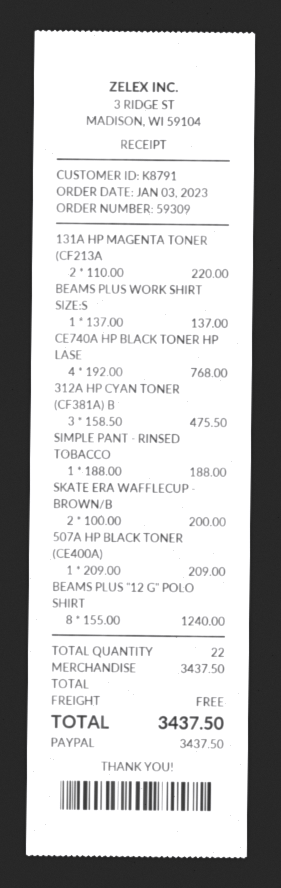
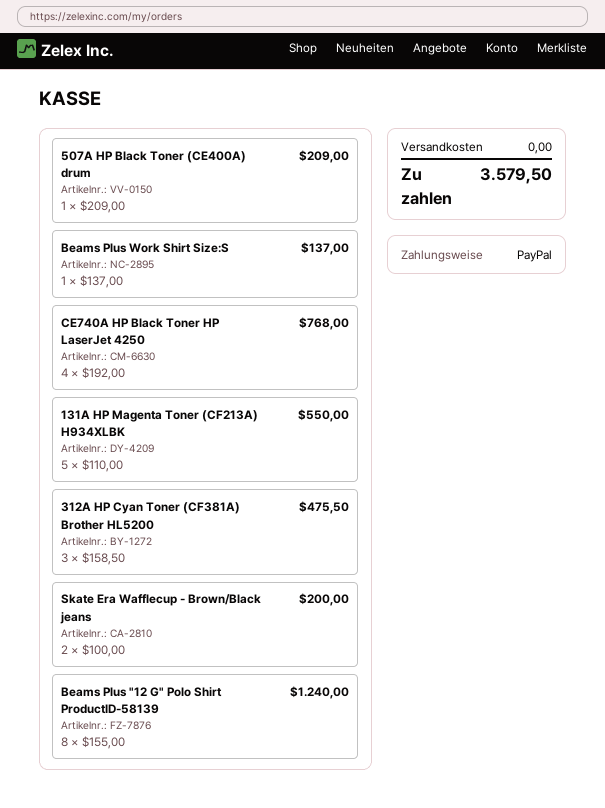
131A HP MAGENTA TONER (CF213A: 2 x 110.00 = 220.00 -> 5 x 110.00 = 550.00
SIMPLE PANT - RINSED TOBACCO: 1 x 188.00 = 188.00 -> none
total: 3437.50 -> 3579.50

